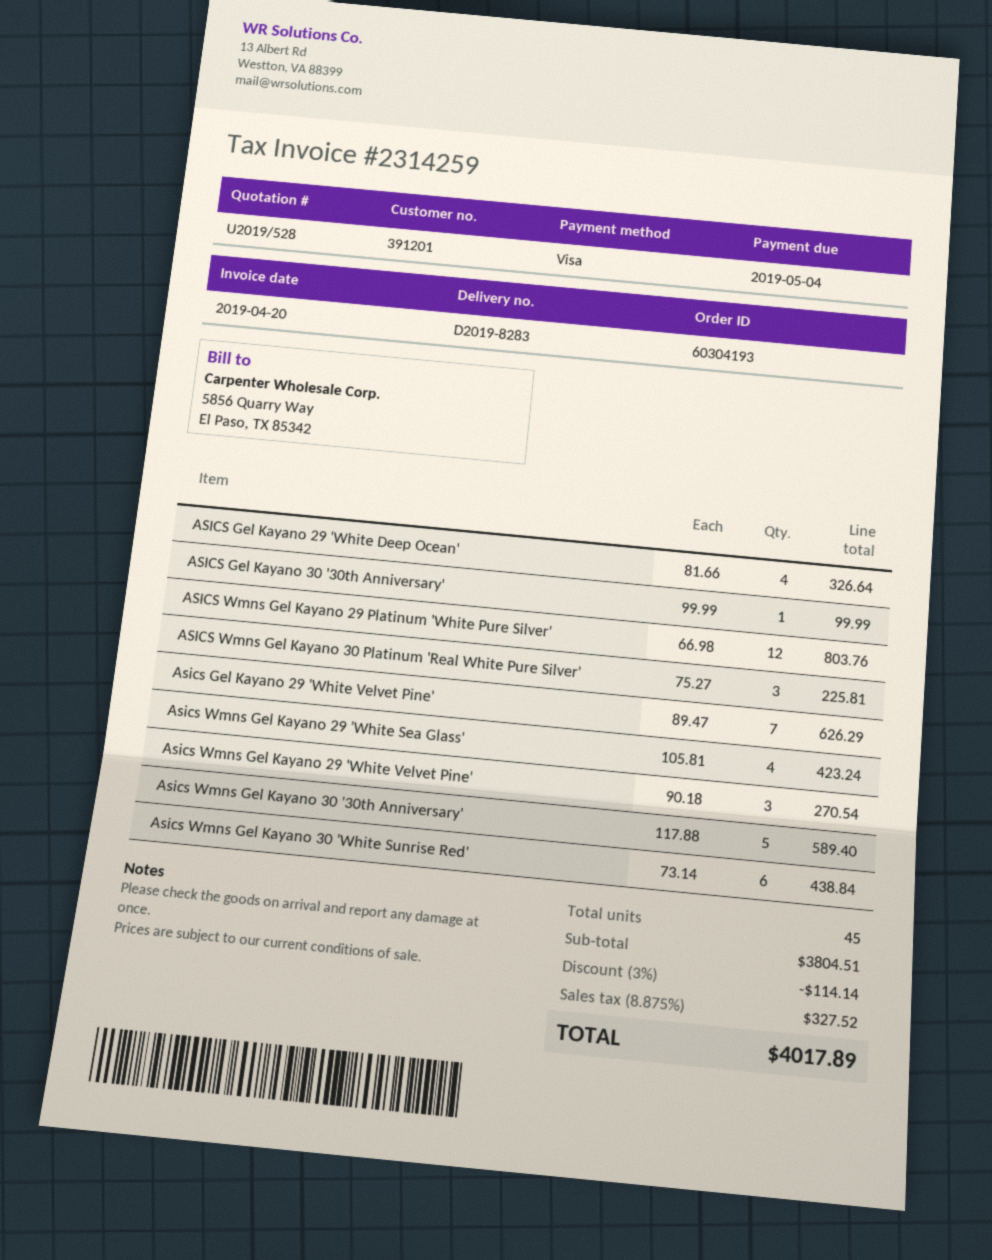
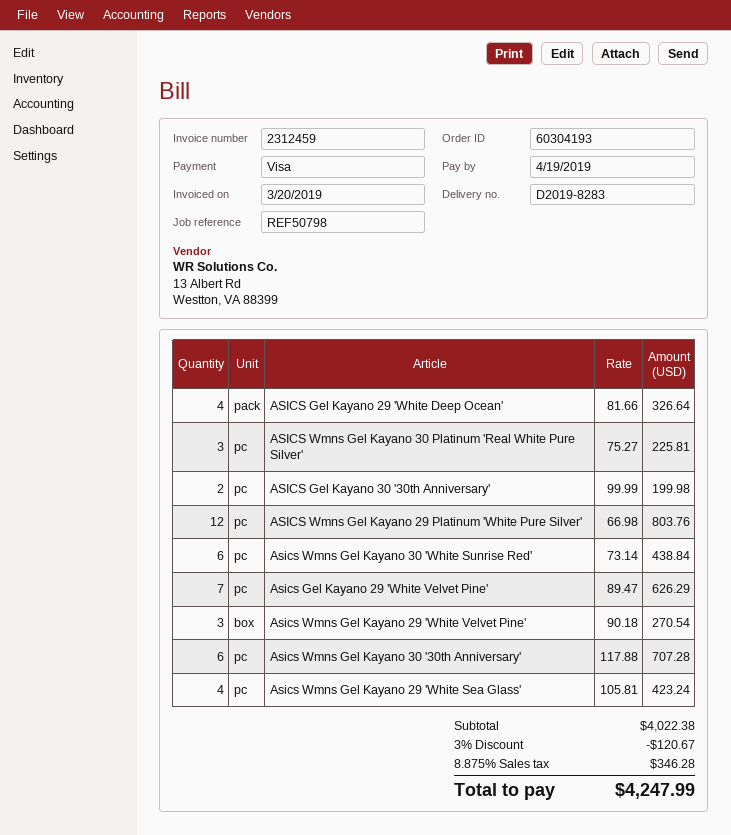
invoice number: 2314259 -> 2312459
invoice date: 2019-04-20 -> 2019-03-20
due date: 2019-05-04 -> 2019-04-19
ASICS Gel Kayano 30 '30th Anniversary': 1 x 99.99 = 99.99 -> 2 x 99.99 = 199.98
Asics Wmns Gel Kayano 30 '30th Anniversary': 5 x 117.88 = 589.40 -> 6 x 117.88 = 707.28
subtotal: 3804.51 -> 4022.38
discount: 3% = 114.14 -> 3% = 120.67
tax: 8.875% = 327.52 -> 8.875% = 346.28
total: 4017.89 -> 4247.99

